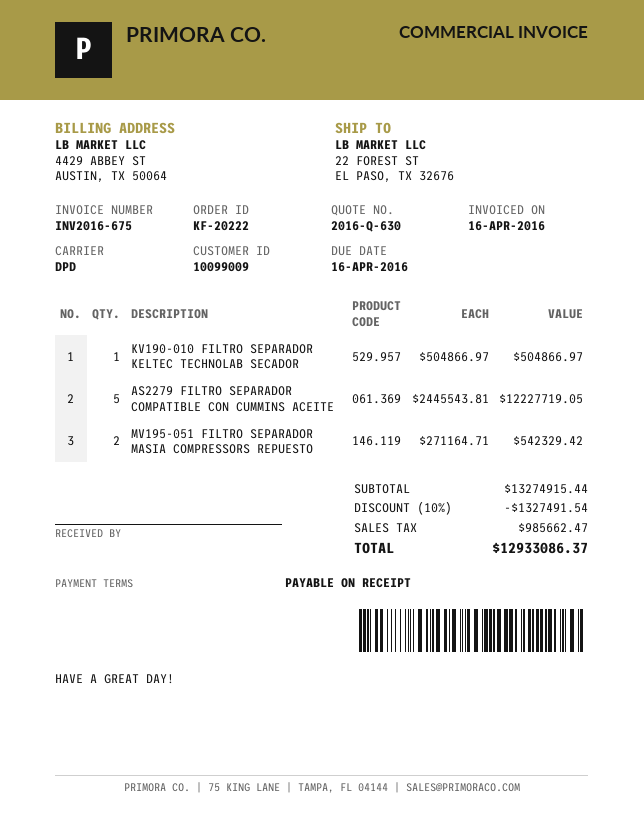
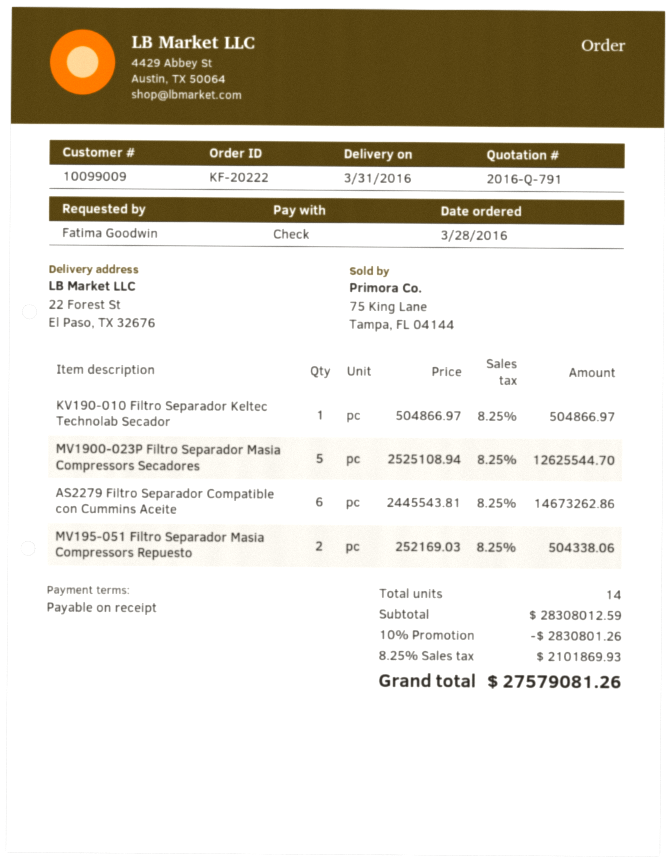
quote number: 2016-Q-630 -> 2016-Q-791
AS2279 FILTRO SEPARADOR COMPATIBLE CON CUMMINS ACEITE: 5 x 2445543.81 = 12227719.05 -> 6 x 2445543.81 = 14673262.86
MV195-051 FILTRO SEPARADOR MASIA COMPRESSORS REPUESTO: 2 x 271164.71 = 542329.42 -> 2 x 252169.03 = 504338.06
MV1900-023P Filtro Separador Masia Compressors Secadores: none -> 5 x 2525108.94 = 12625544.70
subtotal: 13274915.44 -> 28308012.59
discount: 10% = 1327491.54 -> 10% = 2830801.26
tax: 985662.47 -> 2101869.93
total: 12933086.37 -> 27579081.26

